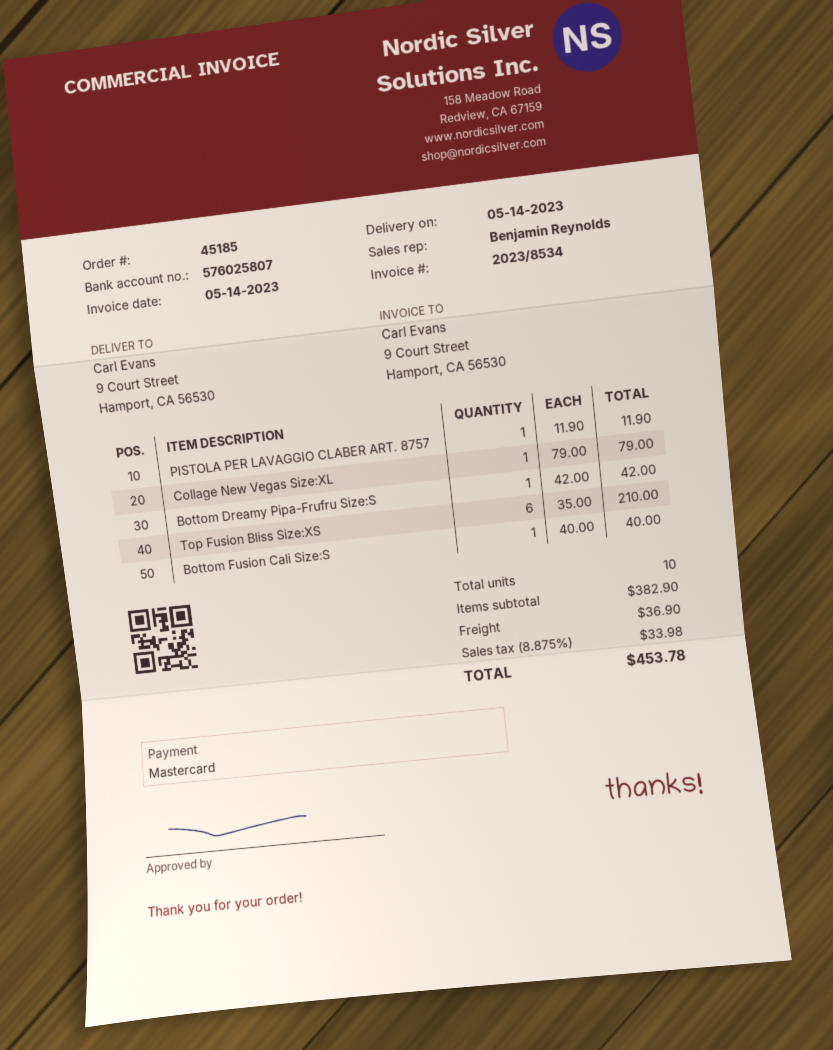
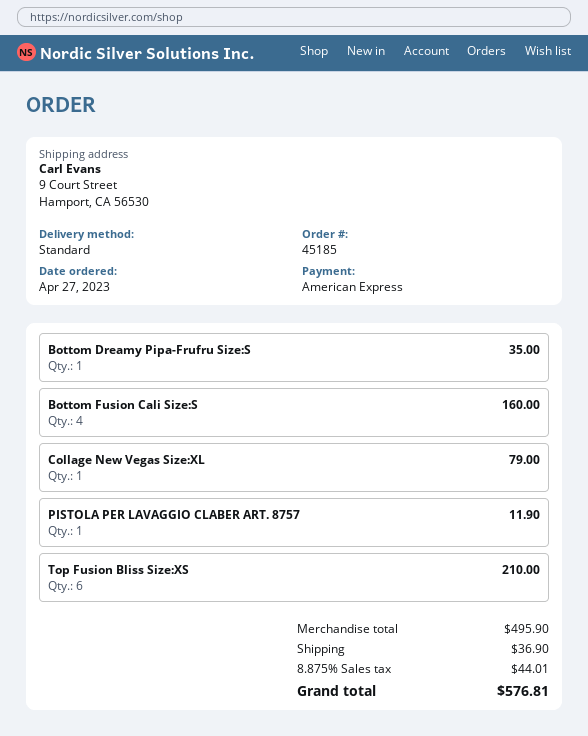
payment method: Mastercard -> American Express
Bottom Dreamy Pipa-Frufru Size:S: 1 for 42.00 -> 1 for 35.00
Bottom Fusion Cali Size:S: 1 for 40.00 -> 4 for 160.00
subtotal: 382.90 -> 495.90
tax: 8.875% = 33.98 -> 8.875% = 44.01
total: 453.78 -> 576.81

